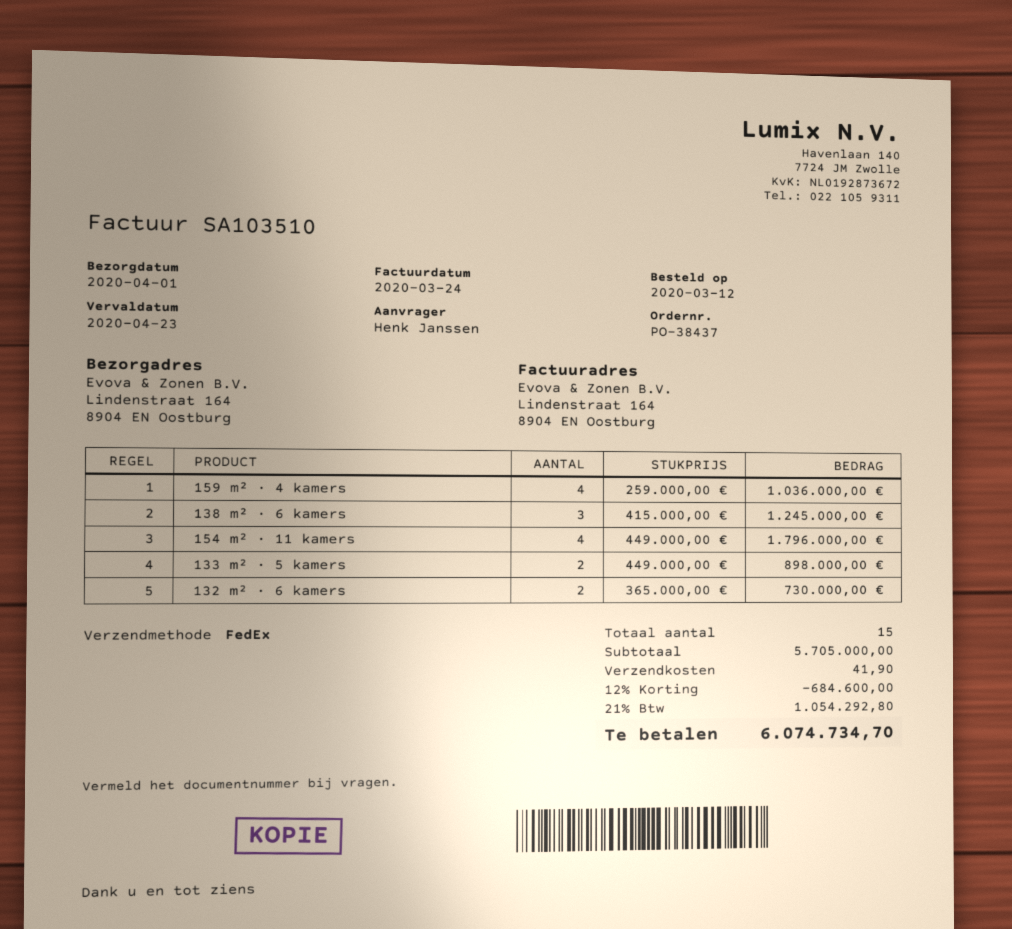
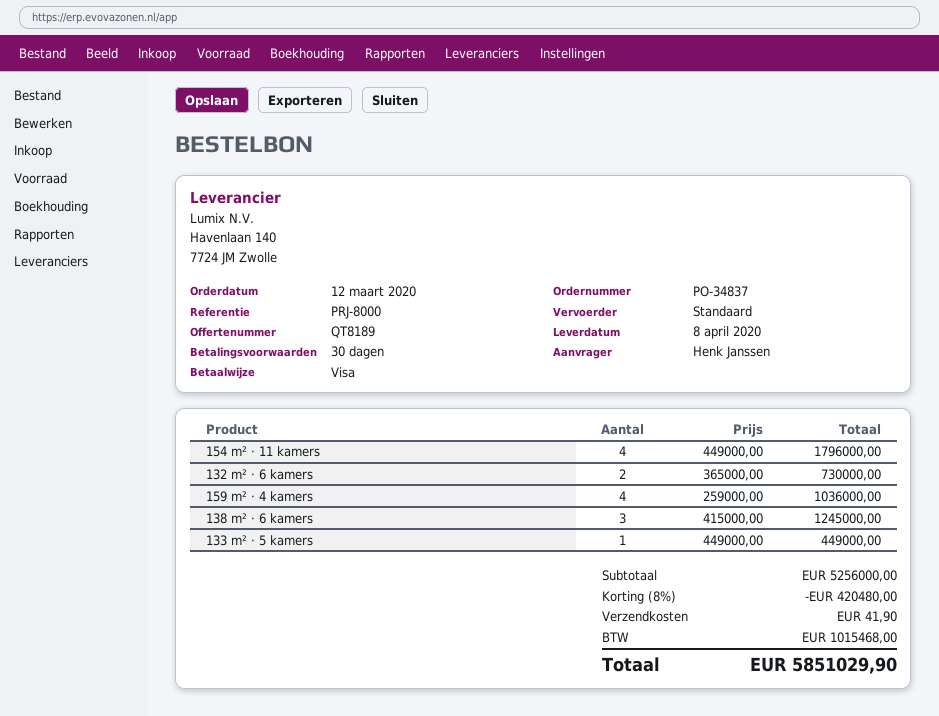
order number: PO-38437 -> PO-34837
delivery date: 2020-04-01 -> 2020-04-08
shipping method: FedEx -> standard
133 m² · 5 kamers: 2 x 449000.00 = 898000.00 -> 1 x 449000.00 = 449000.00
subtotal: 5705000.00 -> 5256000.00
discount: 12% = 684600.00 -> 8% = 420480.00
tax: 1054292.80 -> 1015468.00
total: 6074734.70 -> 5851029.90

